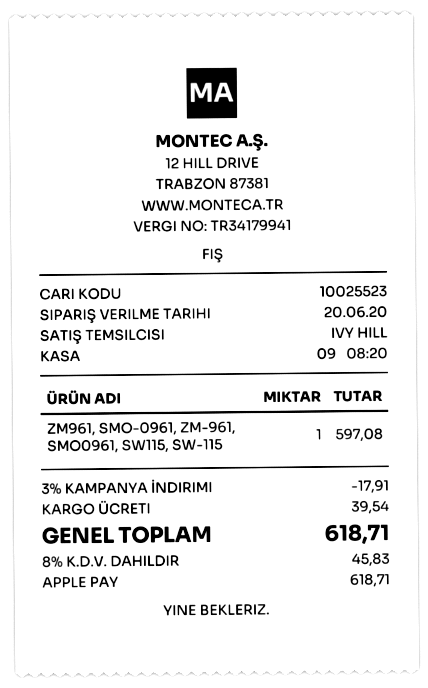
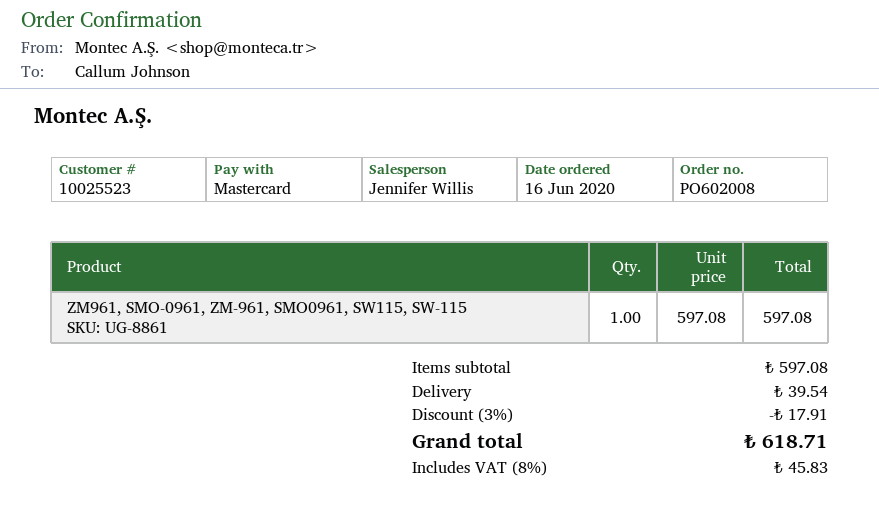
order date: 2020-06-20 -> 2020-06-16
sales rep: IVY HILL -> Jennifer Willis
payment method: Apple Pay -> Mastercard

